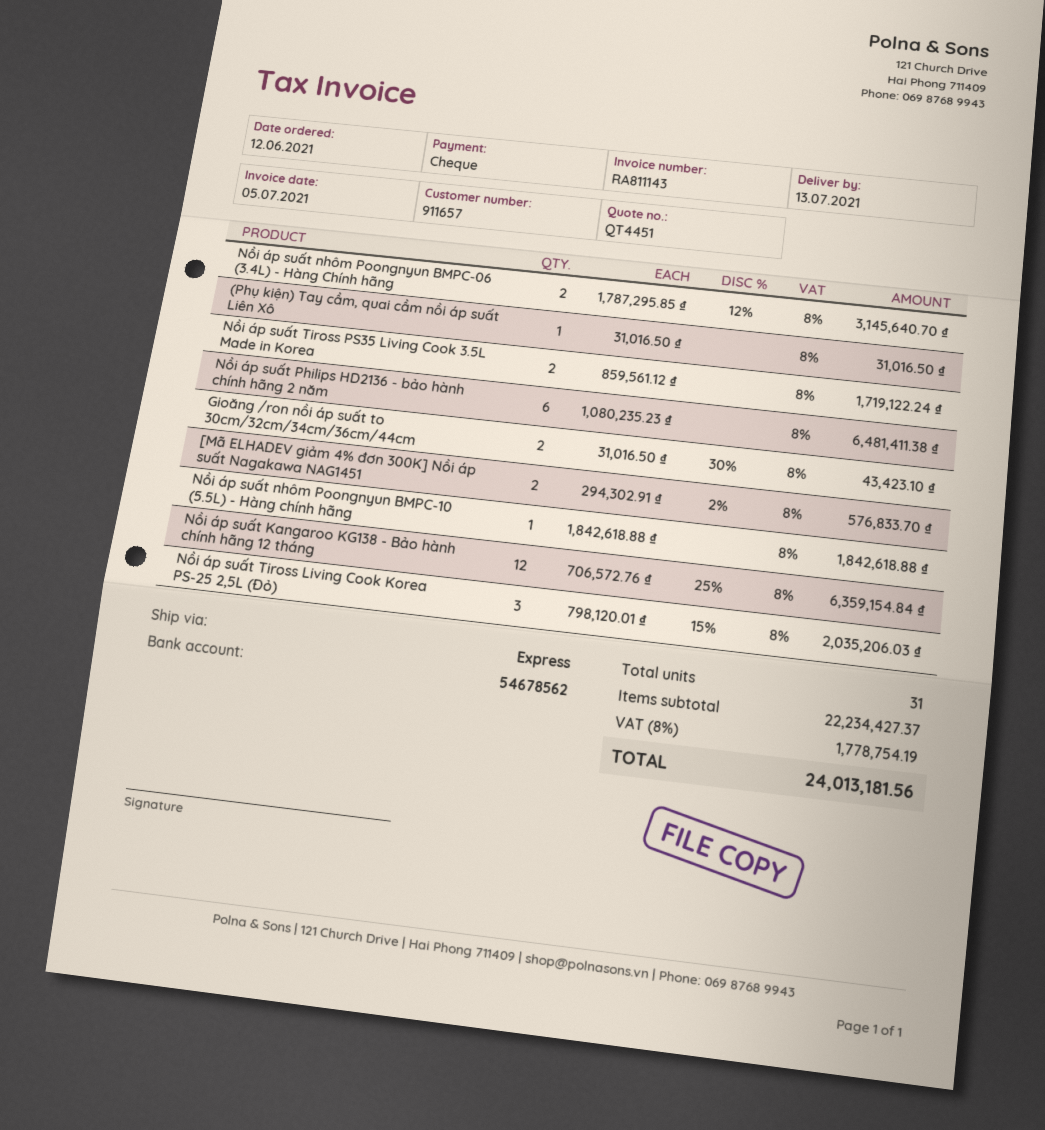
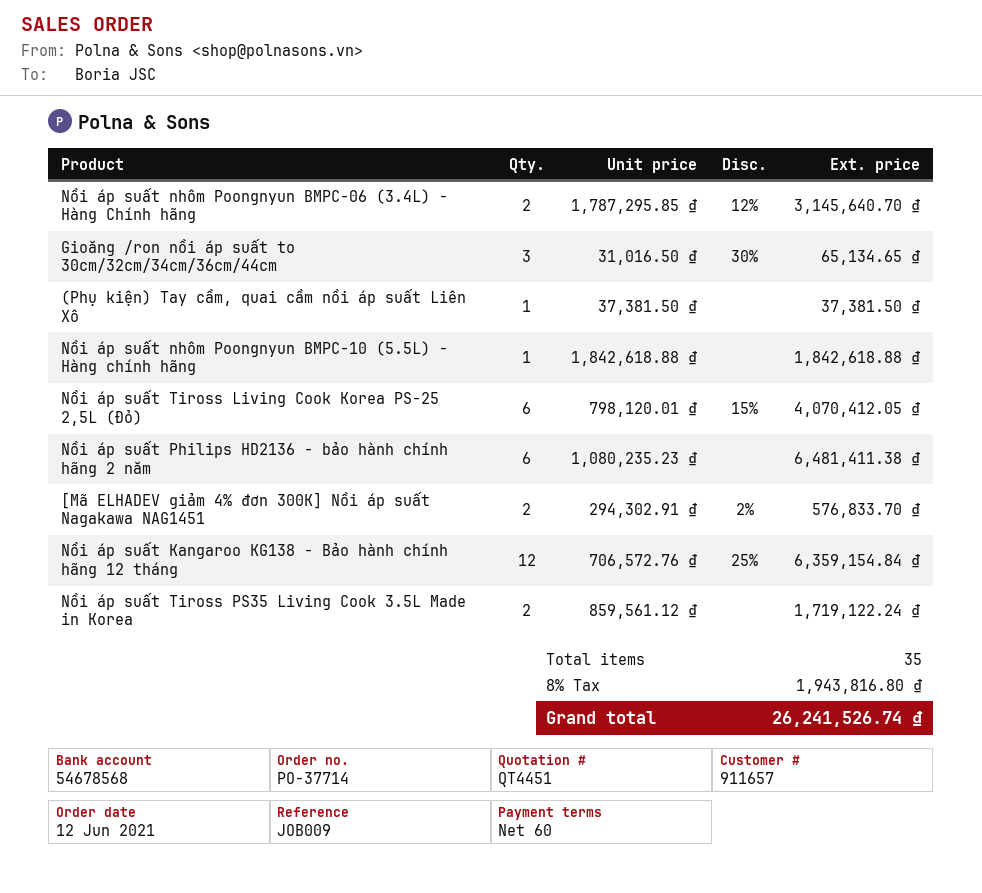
bank account: 54678562 -> 54678568
(Phụ kiện) Tay cầm, quai cầm nồi áp suất Liên Xô: 1 x 31016.50 = 31016.50 -> 1 x 37381.50 = 37381.50
Gioăng /ron nồi áp suất to 30cm/32cm/34cm/36cm/44cm: 2 x 31016.50 - 30% = 43423.10 -> 3 x 31016.50 - 30% = 65134.65
Nồi áp suất Tiross Living Cook Korea PS-25 2,5L (Đỏ): 3 x 798120.01 - 15% = 2035206.03 -> 6 x 798120.01 - 15% = 4070412.05
total quantity: 31 -> 35
tax: 8% = 1778754.19 -> 8% = 1943816.80
total: 24013181.56 -> 26241526.74

